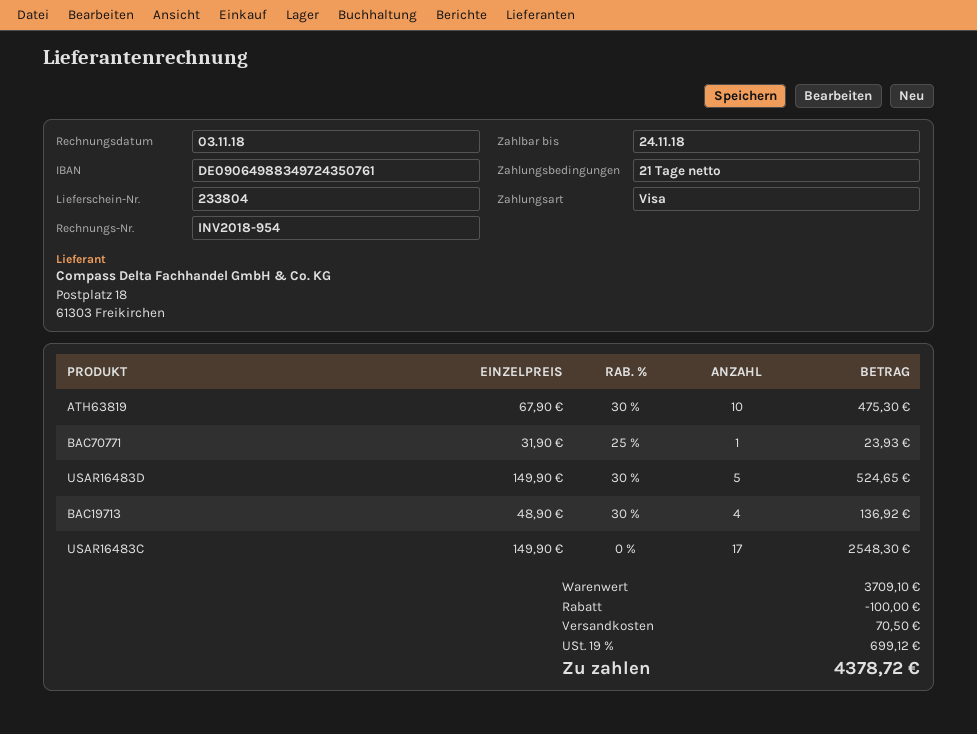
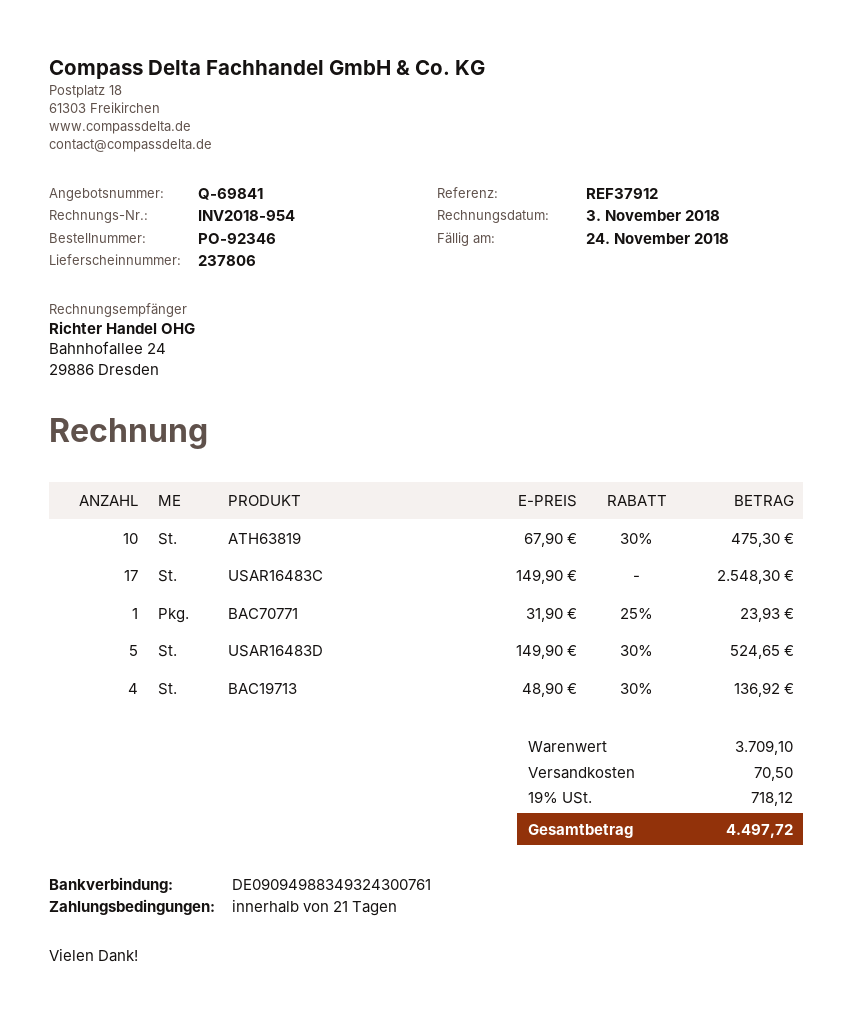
delivery note number: 233804 -> 237806
bank account: DE09064988349724350761 -> DE09094988349324300761
discount: 100.00 -> none
tax: 19% = 699.12 -> 19% = 718.12
total: 4378.72 -> 4497.72

